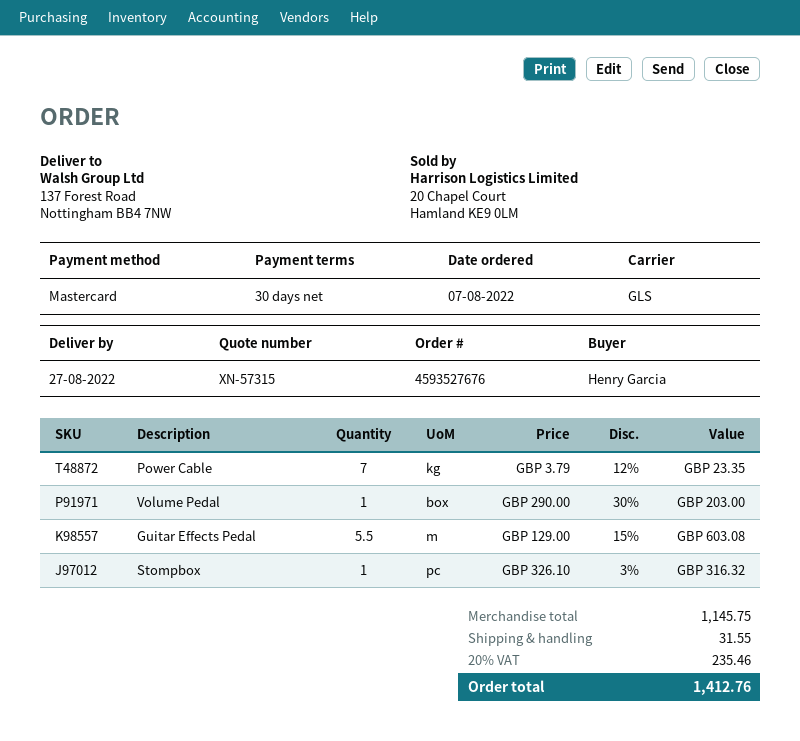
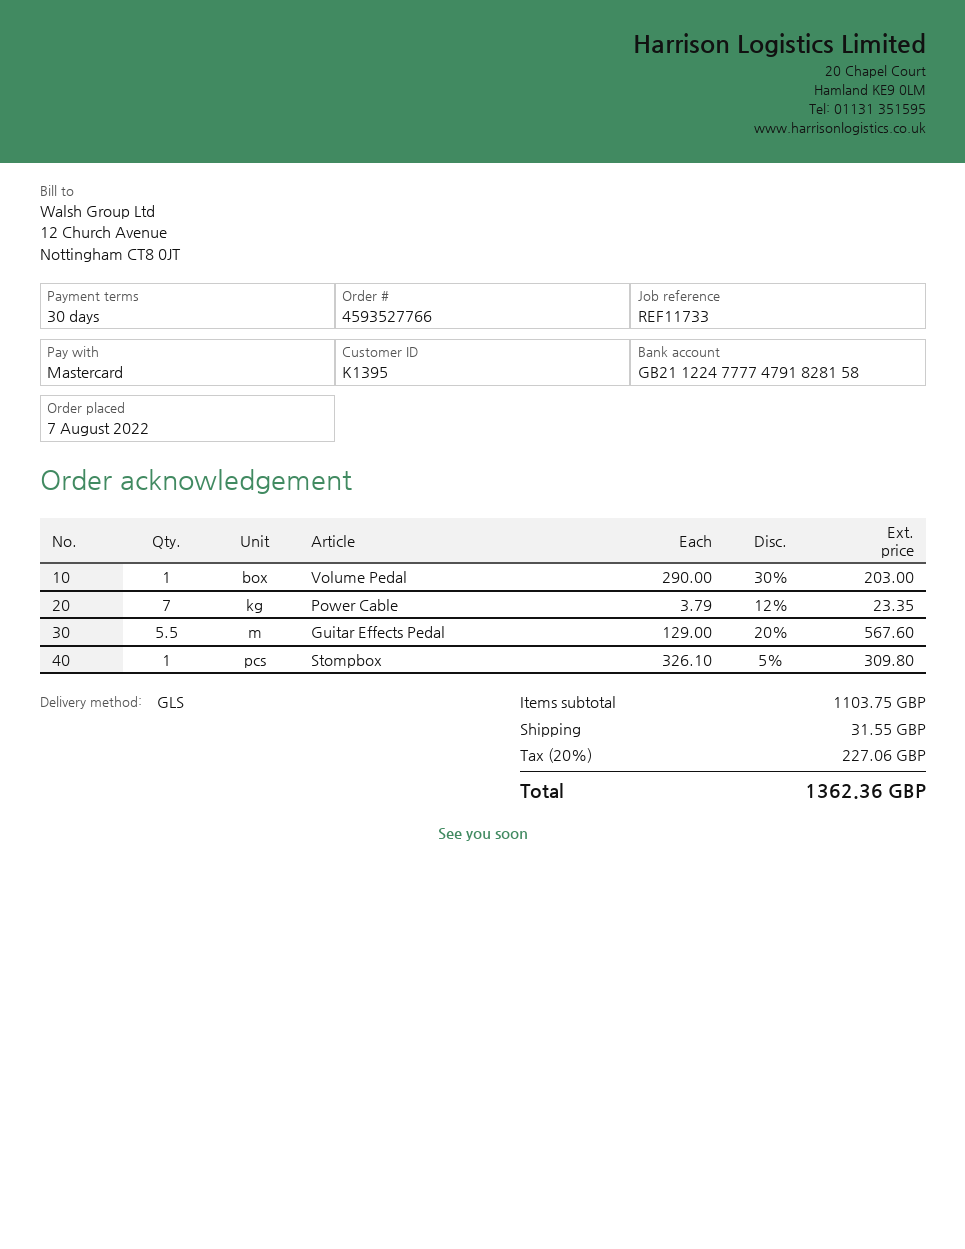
order number: 4593527676 -> 4593527766
Guitar Effects Pedal: 5.5 x 129.00 - 15% = 603.08 -> 5.5 x 129.00 - 20% = 567.60
Stompbox: 1 x 326.10 - 3% = 316.32 -> 1 x 326.10 - 5% = 309.80
subtotal: 1145.75 -> 1103.75
tax: 20% = 235.46 -> 20% = 227.06
total: 1412.76 -> 1362.36

